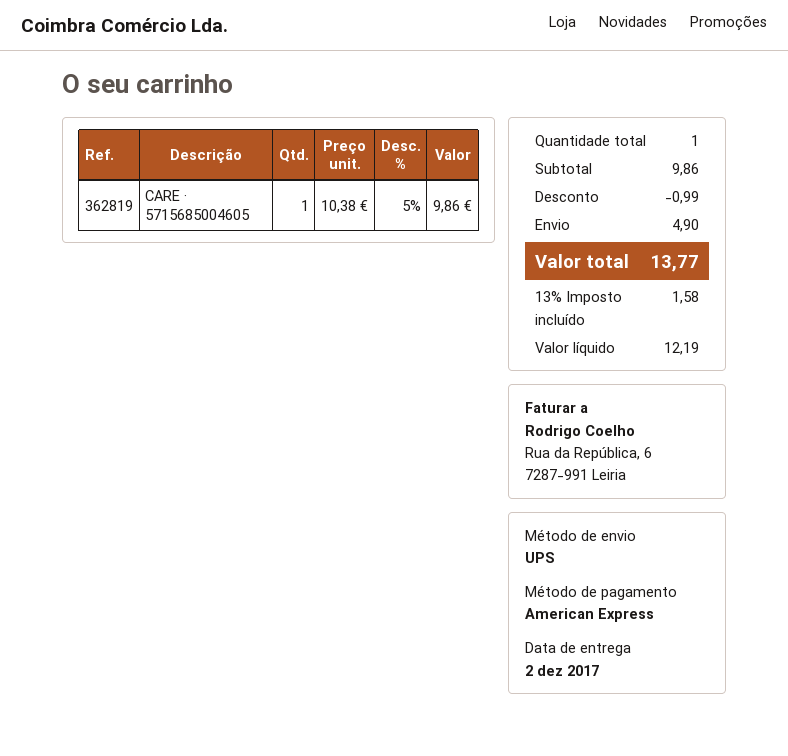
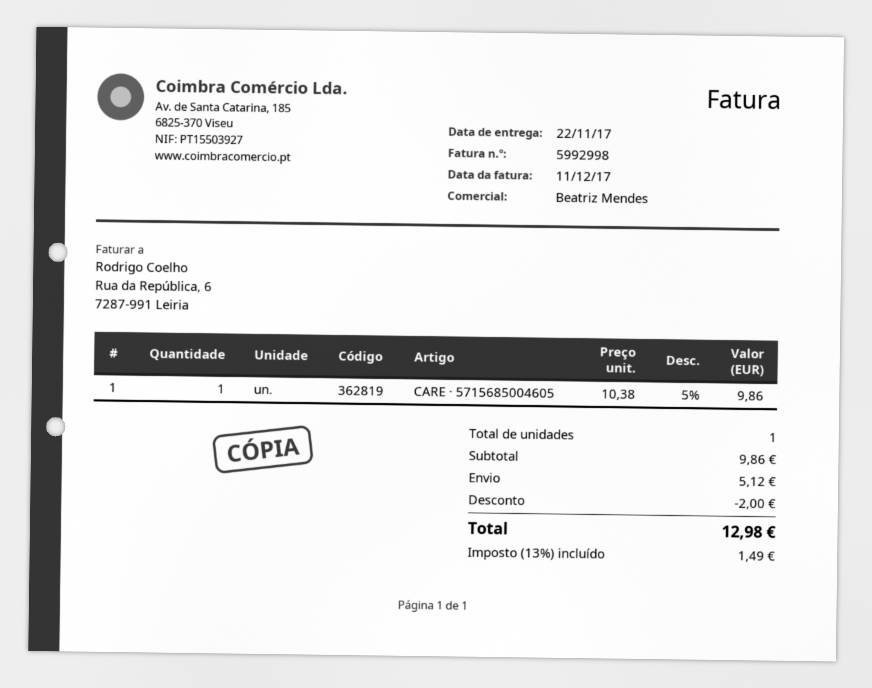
delivery date: 2017-12-02 -> 2017-11-22
discount: 0.99 -> 2.00
shipping: 4.90 -> 5.12
tax: 13% = 1.58 -> 13% = 1.49
total: 13.77 -> 12.98

